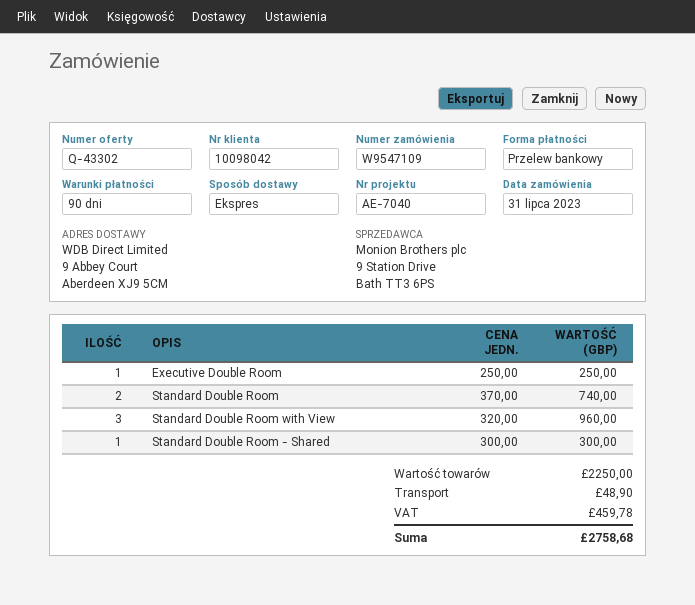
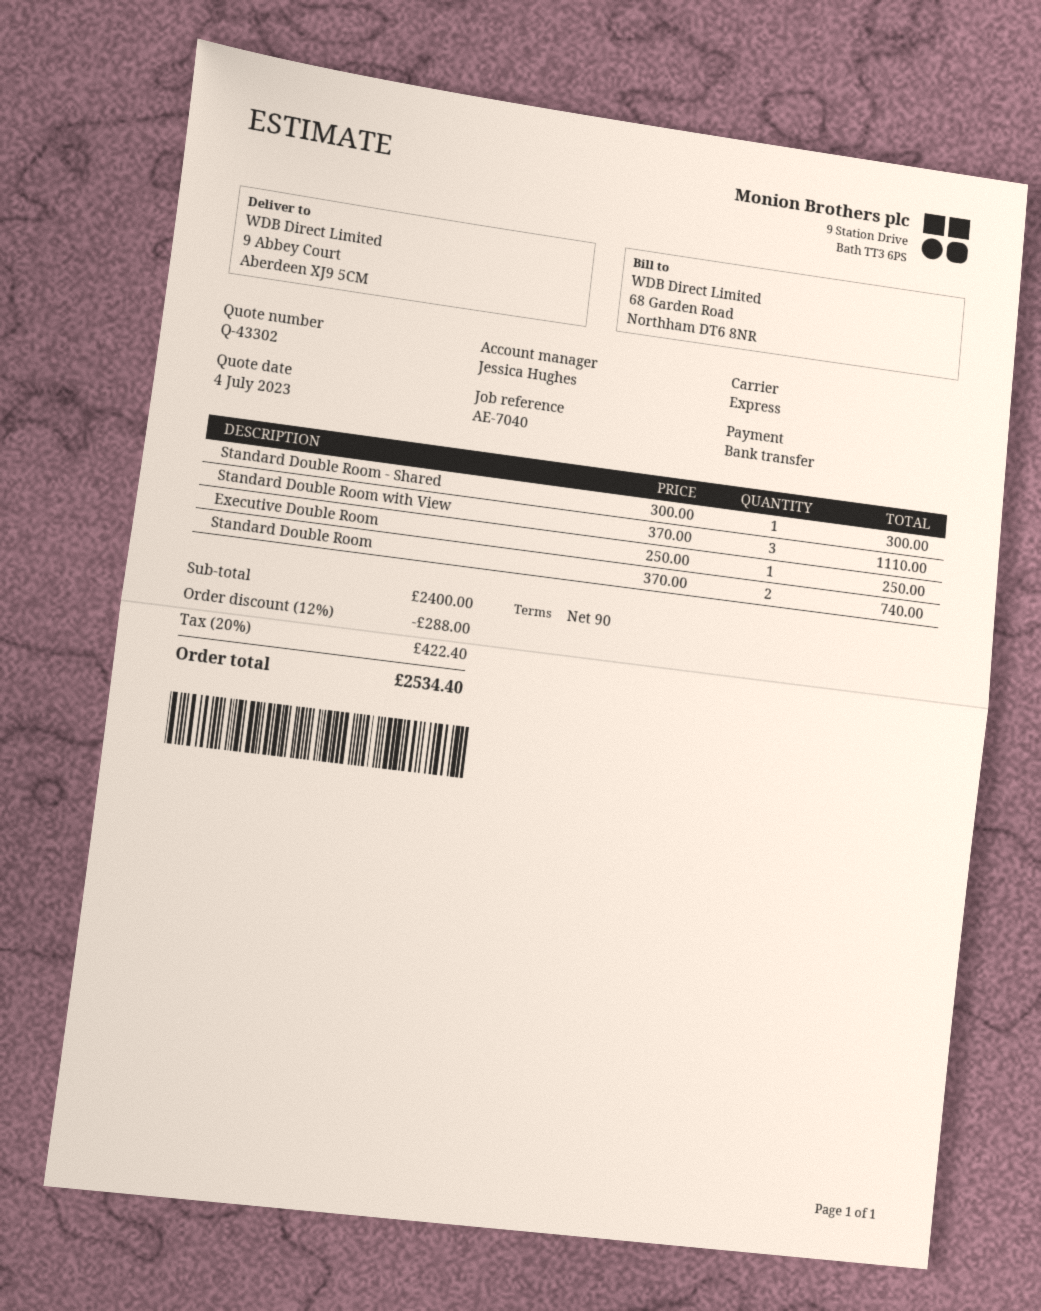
Standard Double Room with View: 3 x 320.00 = 960.00 -> 3 x 370.00 = 1110.00
subtotal: 2250.00 -> 2400.00
discount: none -> 12% = 288.00
shipping: 48.90 -> none
tax: 459.78 -> 422.40
total: 2758.68 -> 2534.40

